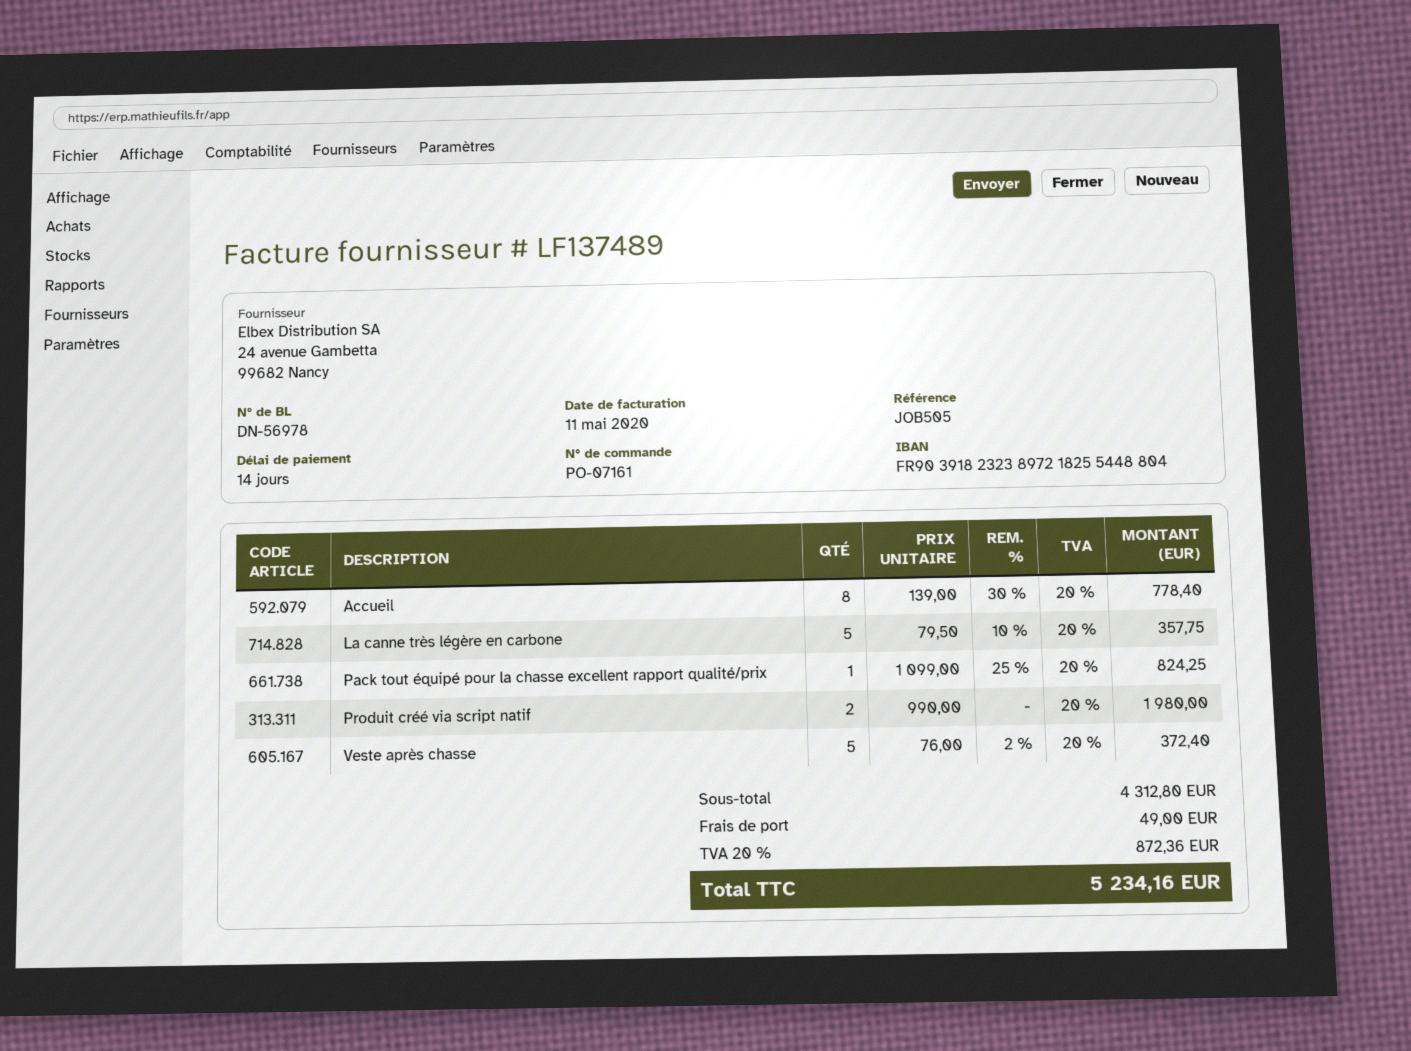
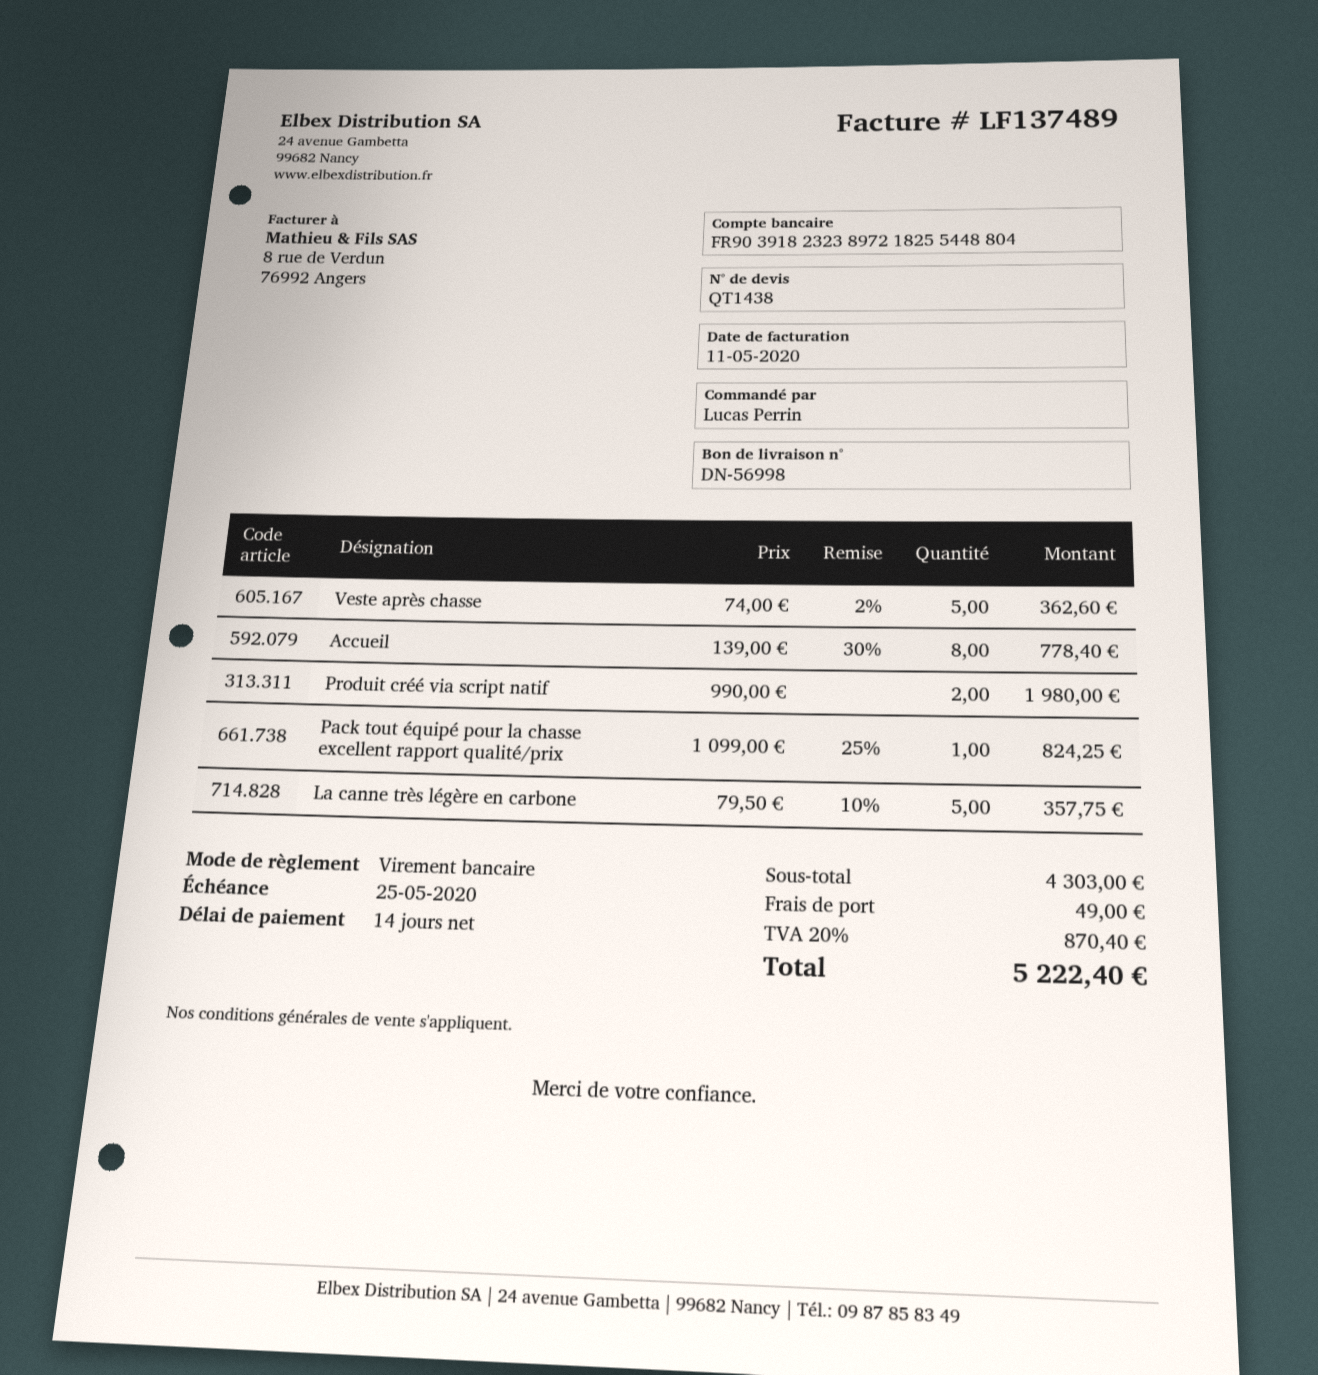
delivery note number: DN-56978 -> DN-56998
Veste après chasse: 5 x 76.00 - 2% = 372.40 -> 5 x 74.00 - 2% = 362.60
subtotal: 4312.80 -> 4303.00
tax: 20% = 872.36 -> 20% = 870.40
total: 5234.16 -> 5222.40

